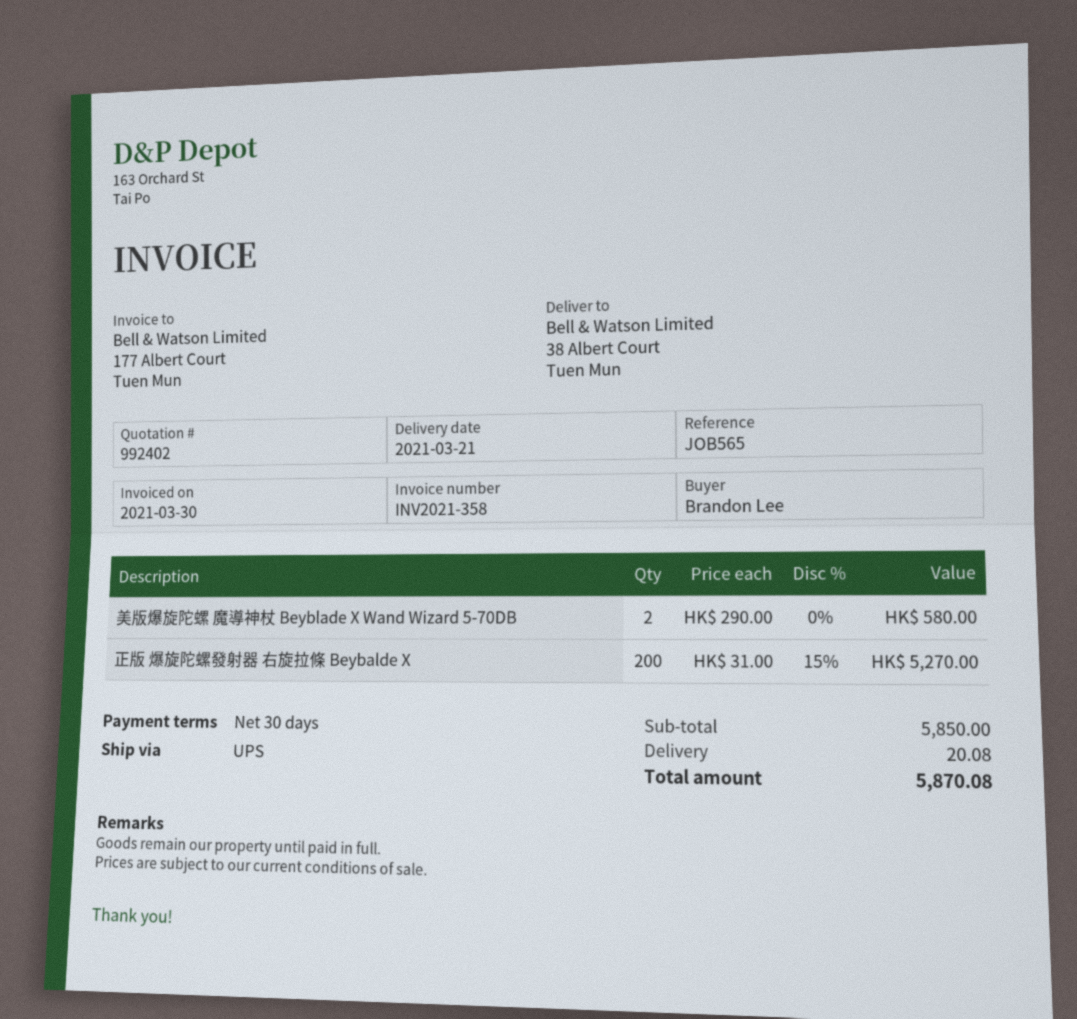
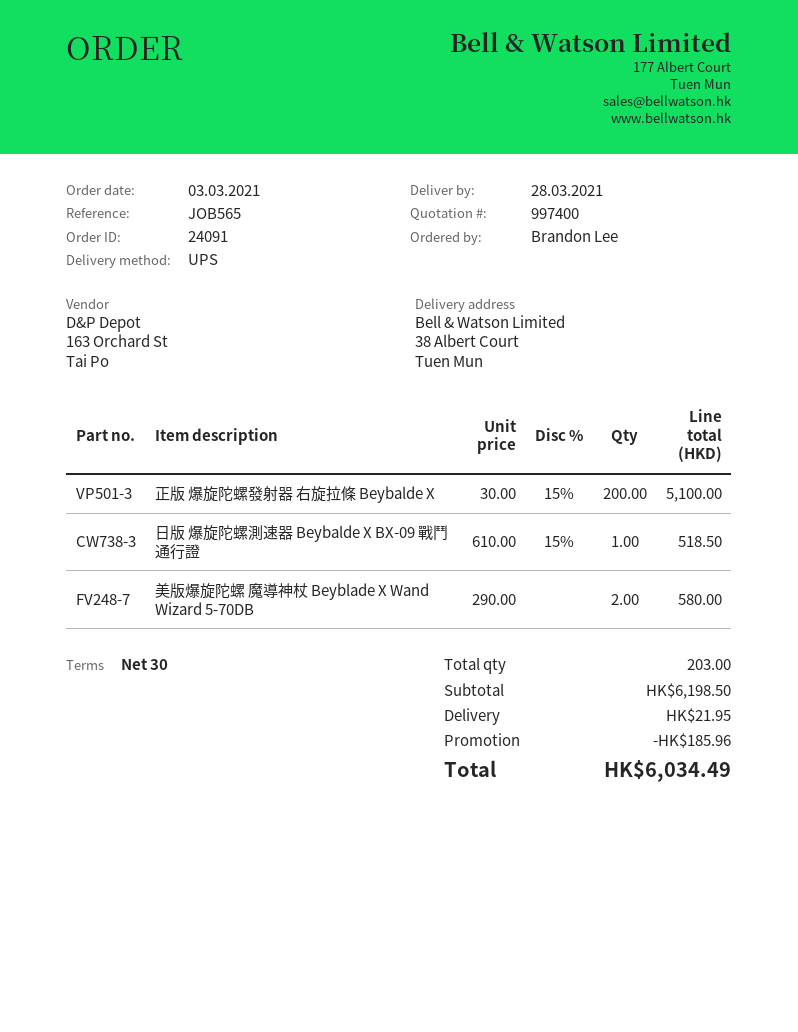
quote number: 992402 -> 997400
delivery date: 2021-03-21 -> 2021-03-28
正版 爆旋陀螺發射器 右旋拉條 Beybalde X: 200 x 31.00 - 15% = 5270.00 -> 200 x 30.00 - 15% = 5100.00
日版 爆旋陀螺測速器 Beybalde X BX-09 戰鬥通行證: none -> 1 x 610.00 - 15% = 518.50
subtotal: 5850.00 -> 6198.50
discount: none -> 185.96
shipping: 20.08 -> 21.95
total: 5870.08 -> 6034.49

